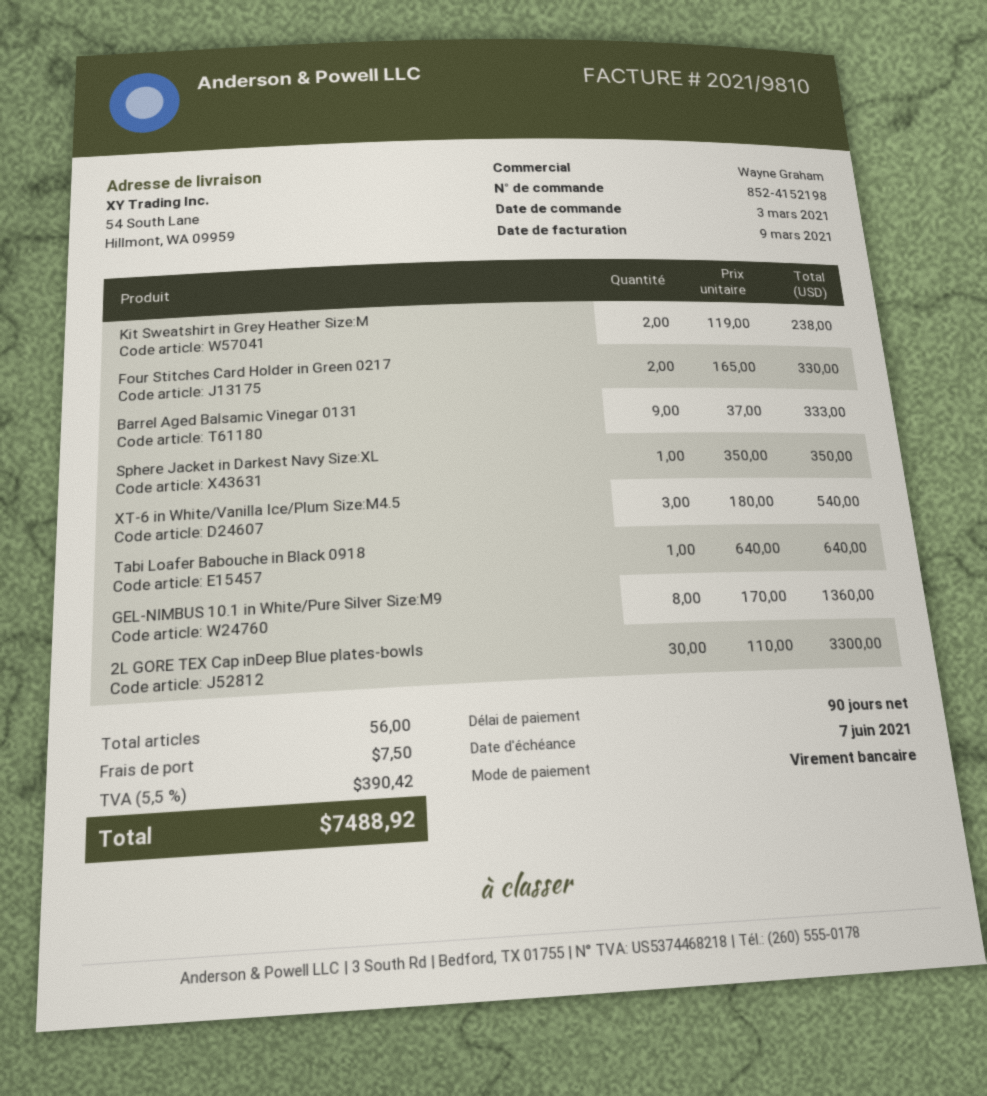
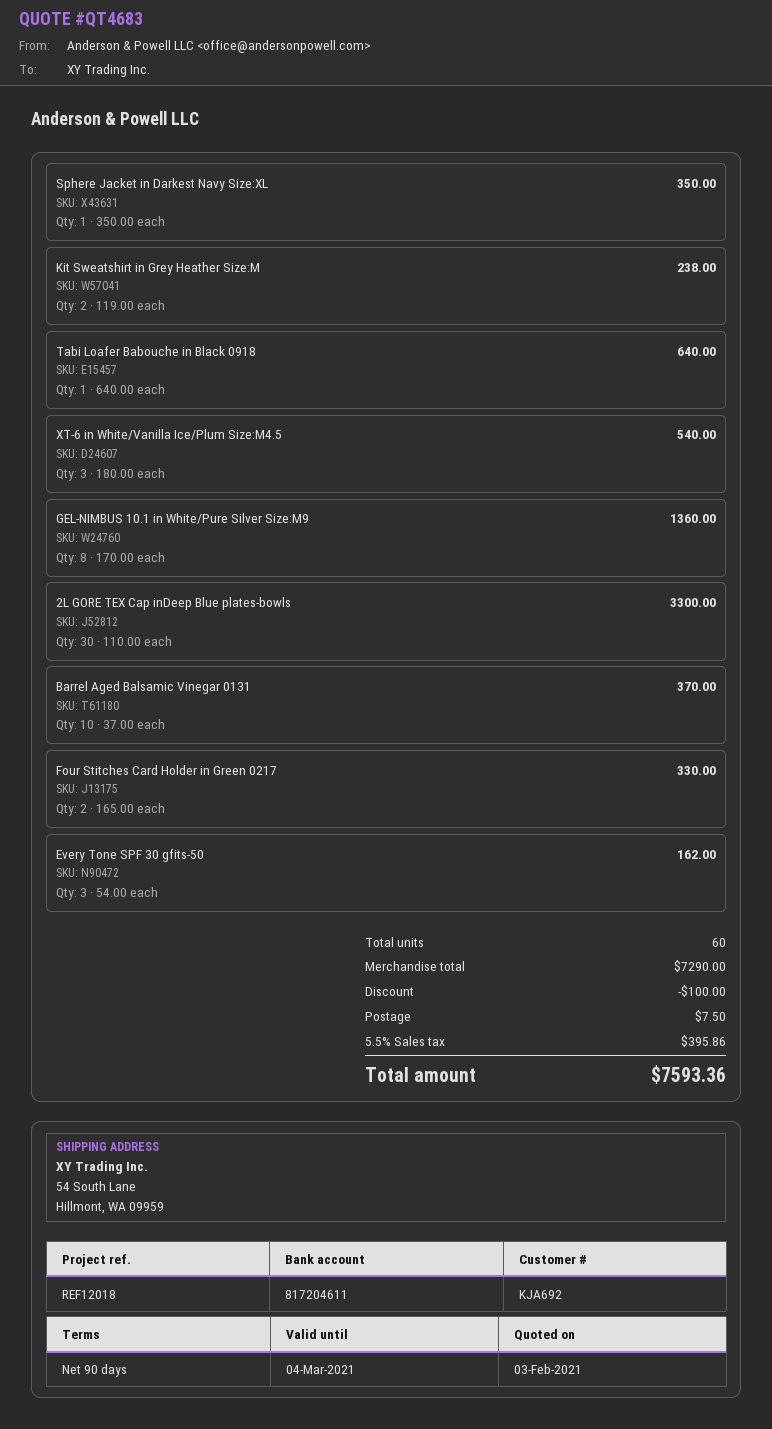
Barrel Aged Balsamic Vinegar 0131: 9 x 37.00 = 333.00 -> 10 x 37.00 = 370.00
Every Tone SPF 30 gfits-50: none -> 3 x 54.00 = 162.00
total quantity: 56 -> 60
discount: none -> 100.00
tax: 5.5% = 390.42 -> 5.5% = 395.86
total: 7488.92 -> 7593.36

